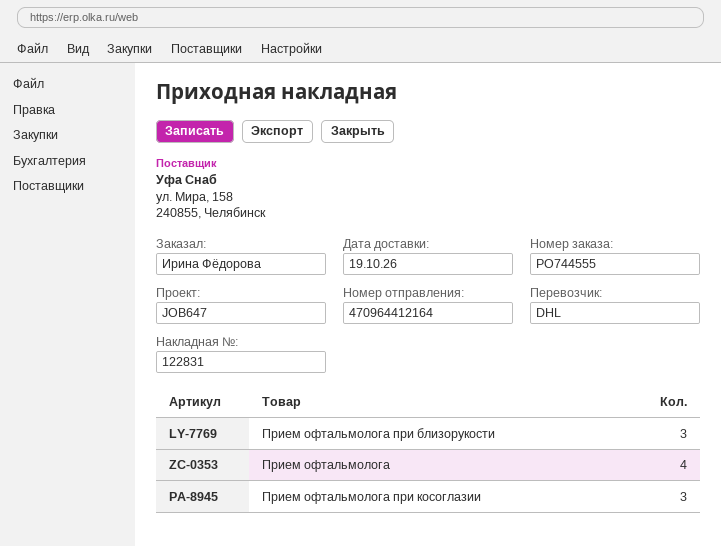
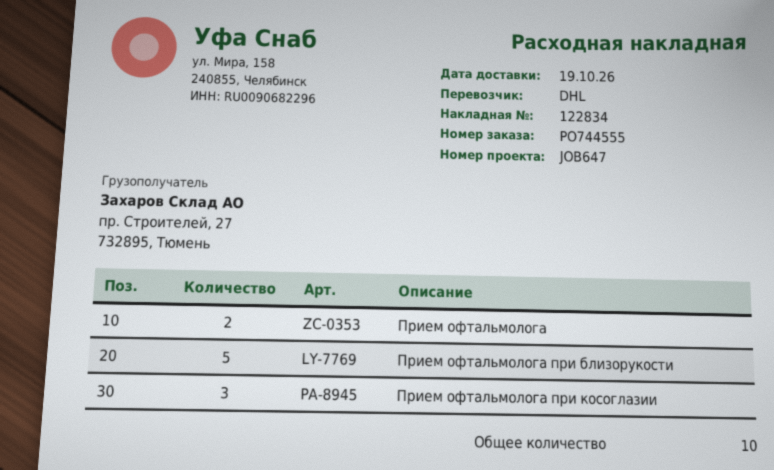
delivery note number: 122831 -> 122834
Прием офтальмолога при близорукости: 3 -> 5
Прием офтальмолога: 4 -> 2

